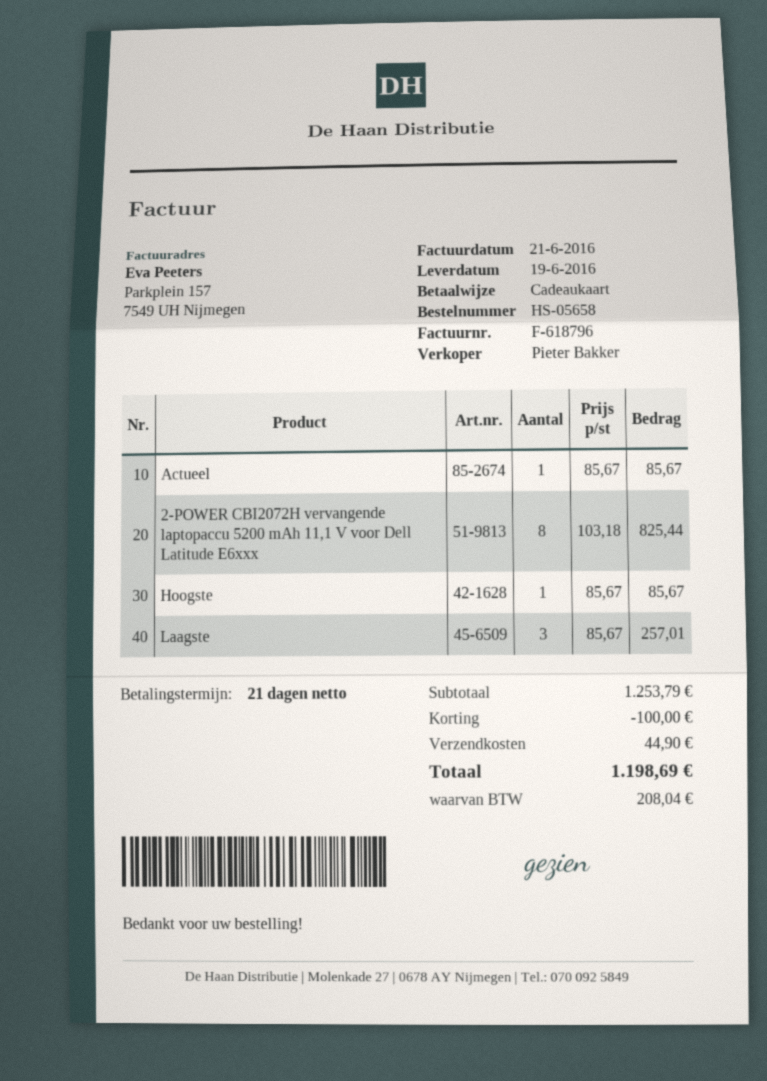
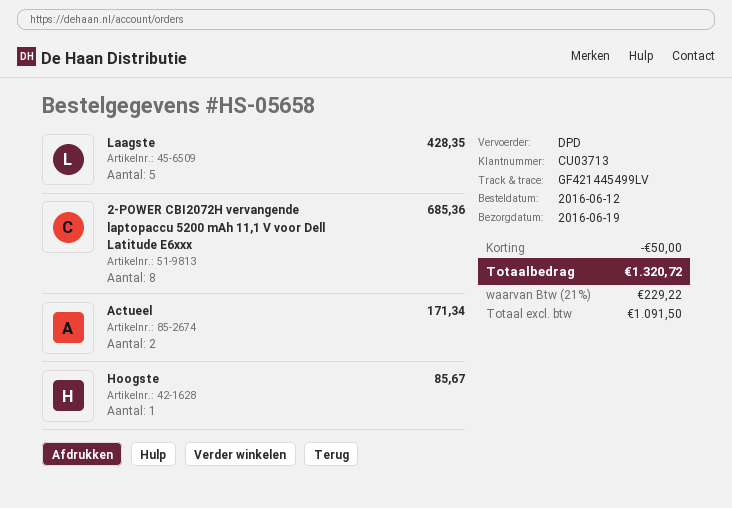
Actueel: 1 for 85.67 -> 2 for 171.34
2-POWER CBI2072H vervangende laptopaccu 5200 mAh 11,1 V voor Dell Latitude E6xxx: 8 for 825.44 -> 8 for 685.36
Laagste: 3 for 257.01 -> 5 for 428.35
discount: 100.00 -> 50.00
shipping: 44.90 -> none
tax: 208.04 -> 229.22
total: 1198.69 -> 1320.72

